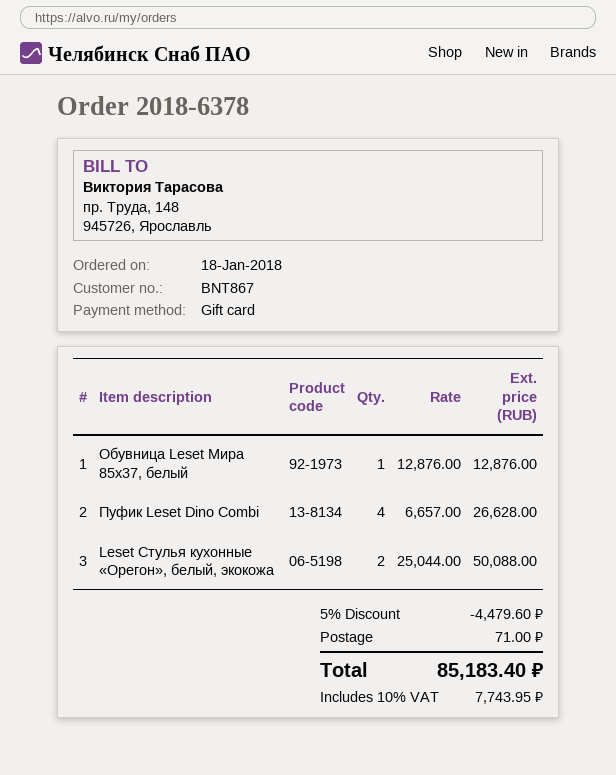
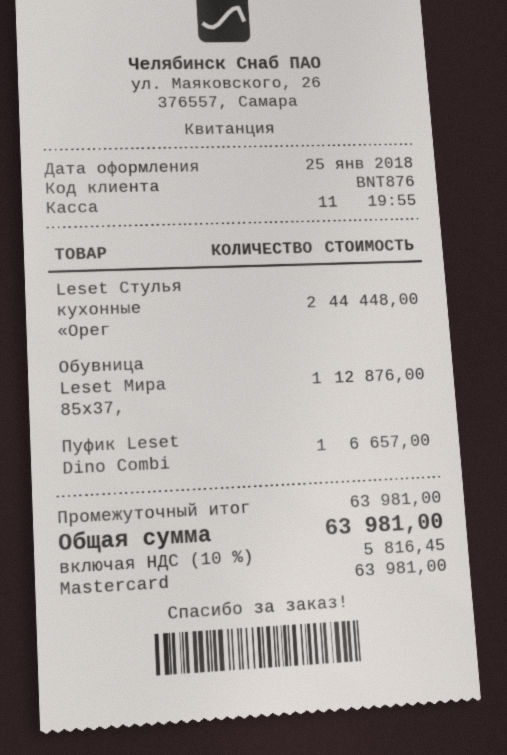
order date: 2018-01-18 -> 2018-01-25
customer number: BNT867 -> BNT876
payment method: gift card -> Mastercard
Пуфик Leset Dino Combi: 4 for 26628.00 -> 1 for 6657.00
Leset Стулья кухонные «Орегон», белый, экокожа: 2 for 50088.00 -> 2 for 44448.00
discount: 5% = 4479.60 -> none
shipping: 71.00 -> none
tax: 10% = 7743.95 -> 10% = 5816.45
total: 85183.40 -> 63981.00

